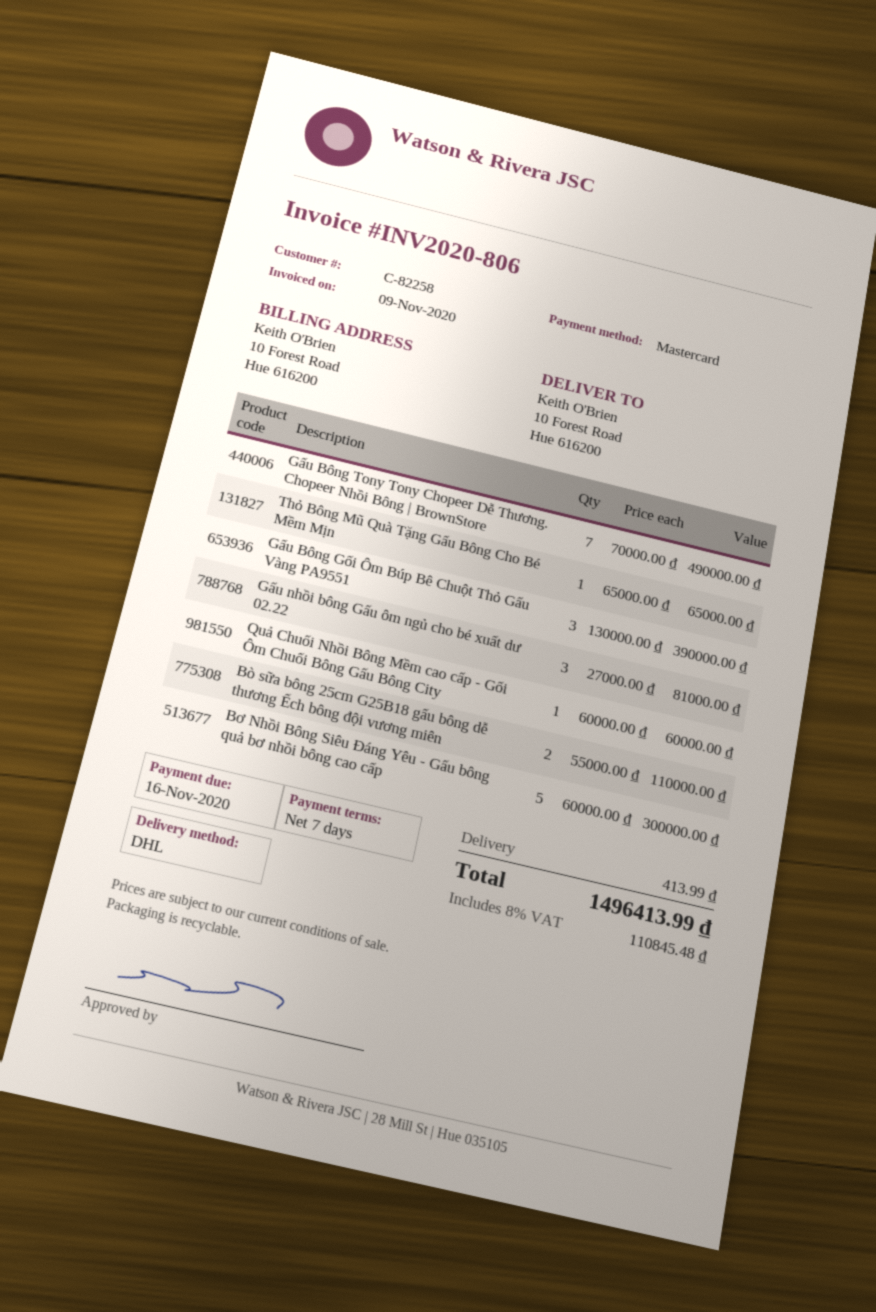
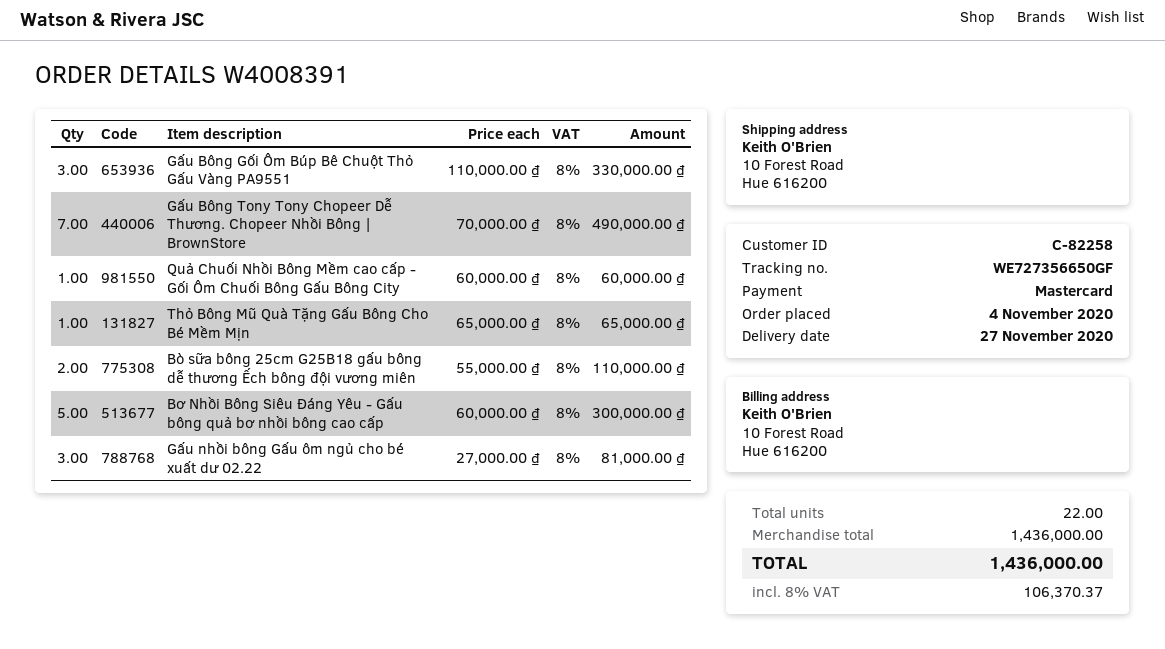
Gấu Bông Gối Ôm Búp Bê Chuột Thỏ Gấu Vàng PA9551: 3 x 130000.00 = 390000.00 -> 3 x 110000.00 = 330000.00
shipping: 413.99 -> none
tax: 8% = 110845.48 -> 8% = 106370.37
total: 1496413.99 -> 1436000.00

